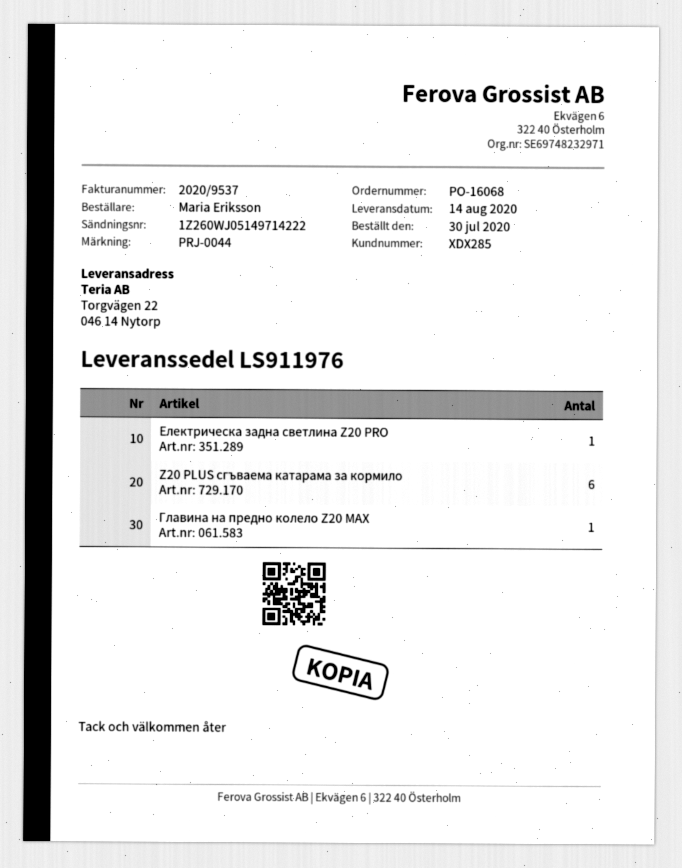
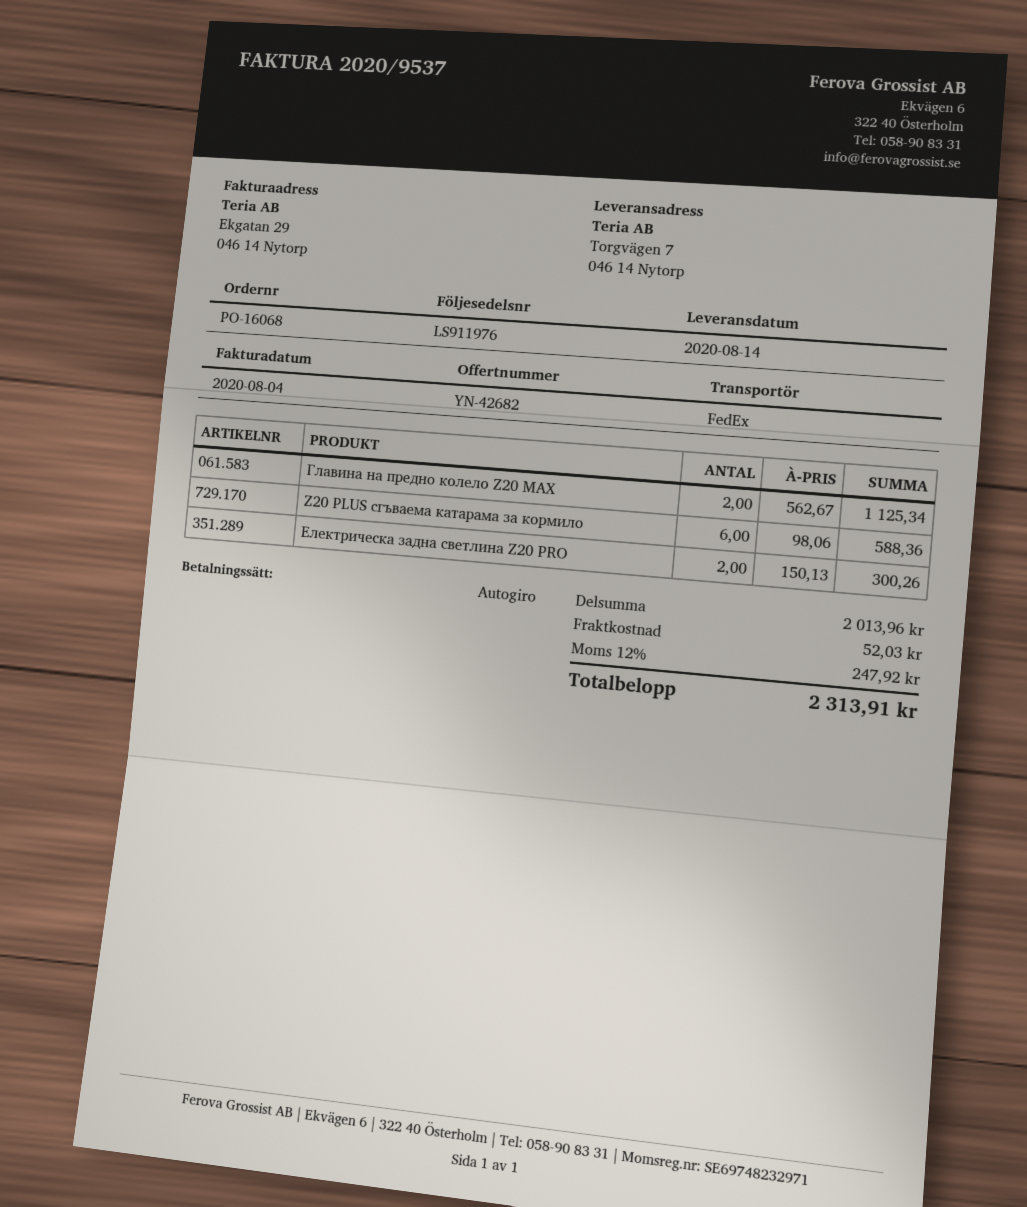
ship to: Torgvägen 22, 046 14 Nytorp -> Torgvägen 7, 046 14 Nytorp
Електрическа задна светлина Z20 PRO: 1 -> 2
Главина на предно колело Z20 MAX: 1 -> 2

